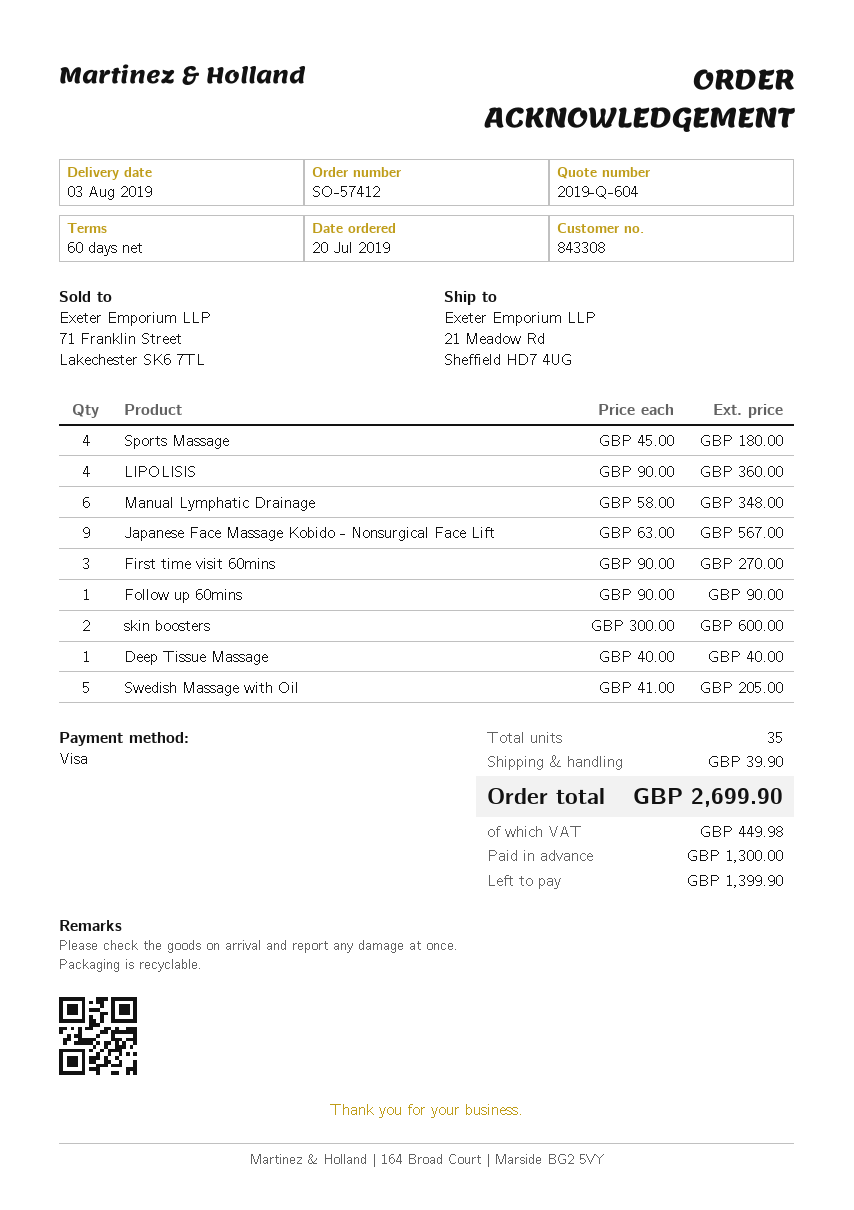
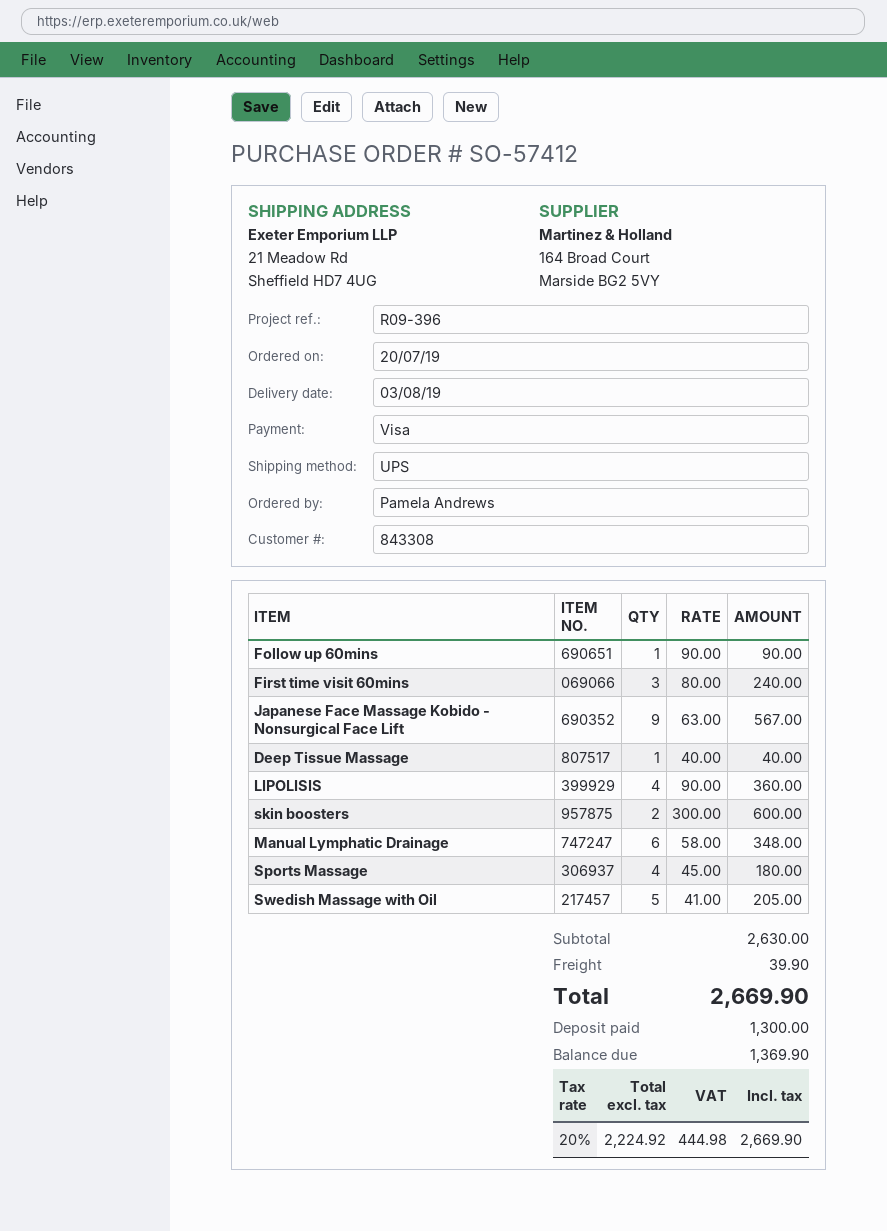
First time visit 60mins: 3 x 90.00 = 270.00 -> 3 x 80.00 = 240.00
tax: 449.98 -> 444.98
total: 2699.90 -> 2669.90
balance: 1399.90 -> 1369.90

